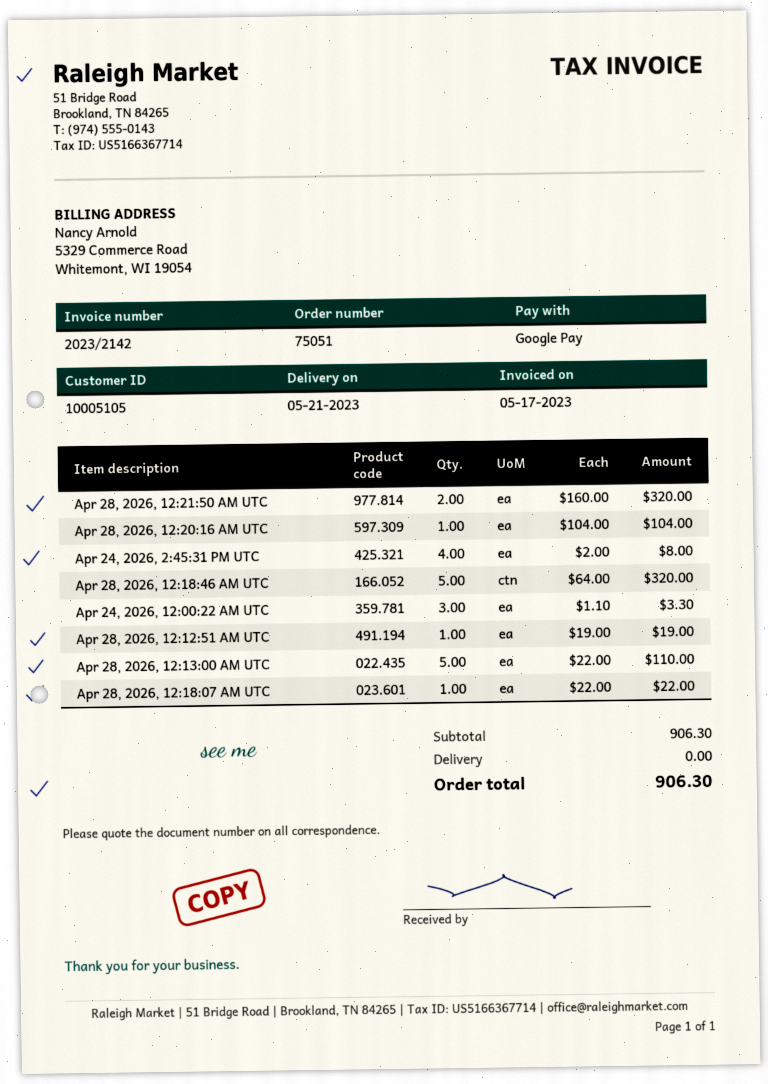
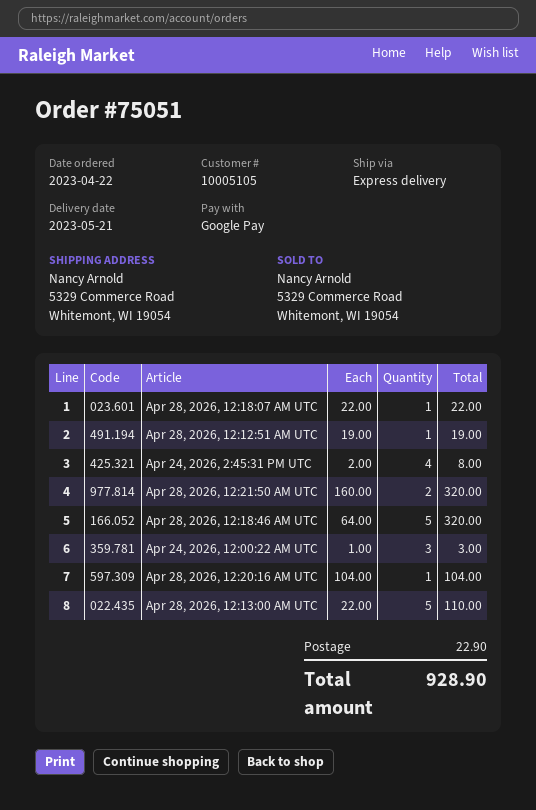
Apr 24, 2026, 12:00:22 AM UTC: 3 x 1.10 = 3.30 -> 3 x 1.00 = 3.00
shipping: 0.00 -> 22.90
total: 906.30 -> 928.90

